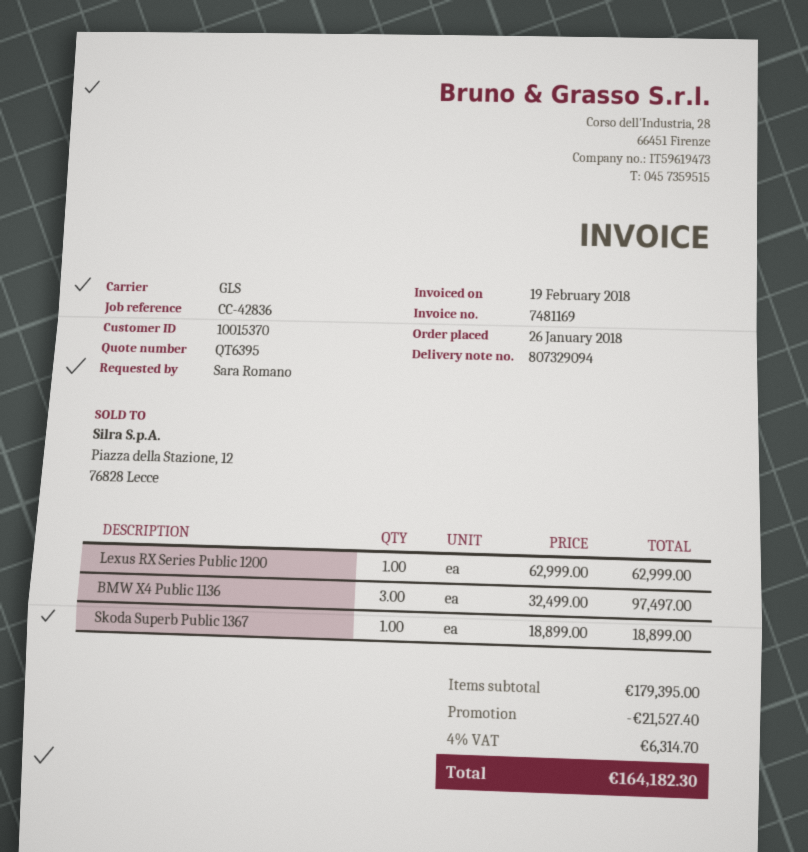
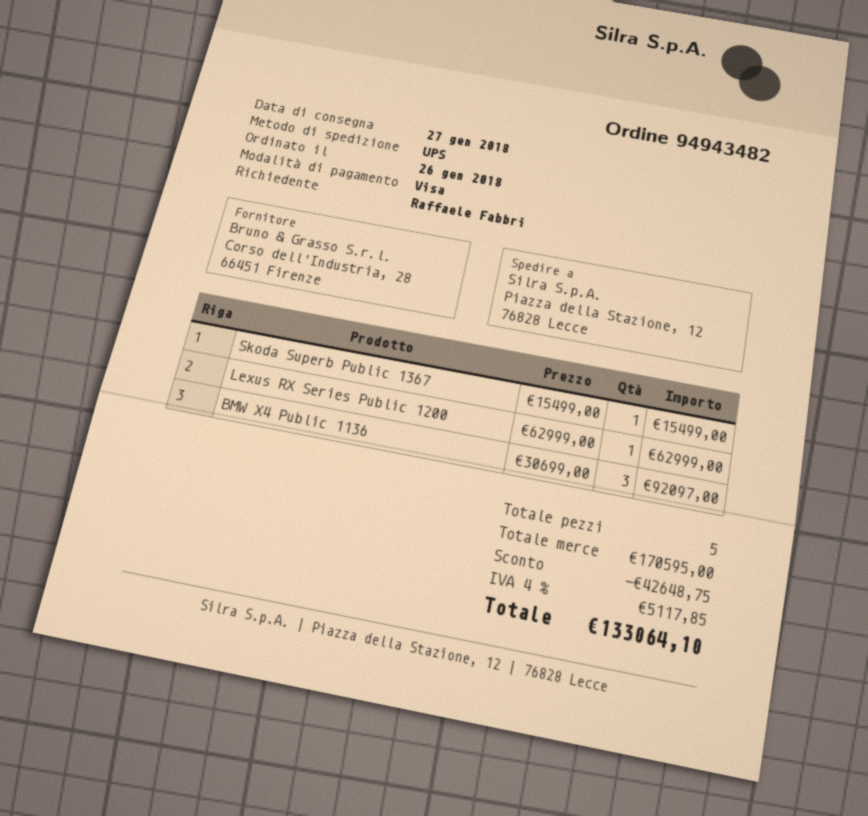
ordered by: Sara Romano -> Raffaele Fabbri
shipping method: GLS -> UPS
BMW X4 Public 1136: 3 x 32499.00 = 97497.00 -> 3 x 30699.00 = 92097.00
Skoda Superb Public 1367: 1 x 18899.00 = 18899.00 -> 1 x 15499.00 = 15499.00
subtotal: 179395.00 -> 170595.00
discount: 21527.40 -> 42648.75
tax: 4% = 6314.70 -> 4% = 5117.85
total: 164182.30 -> 133064.10

